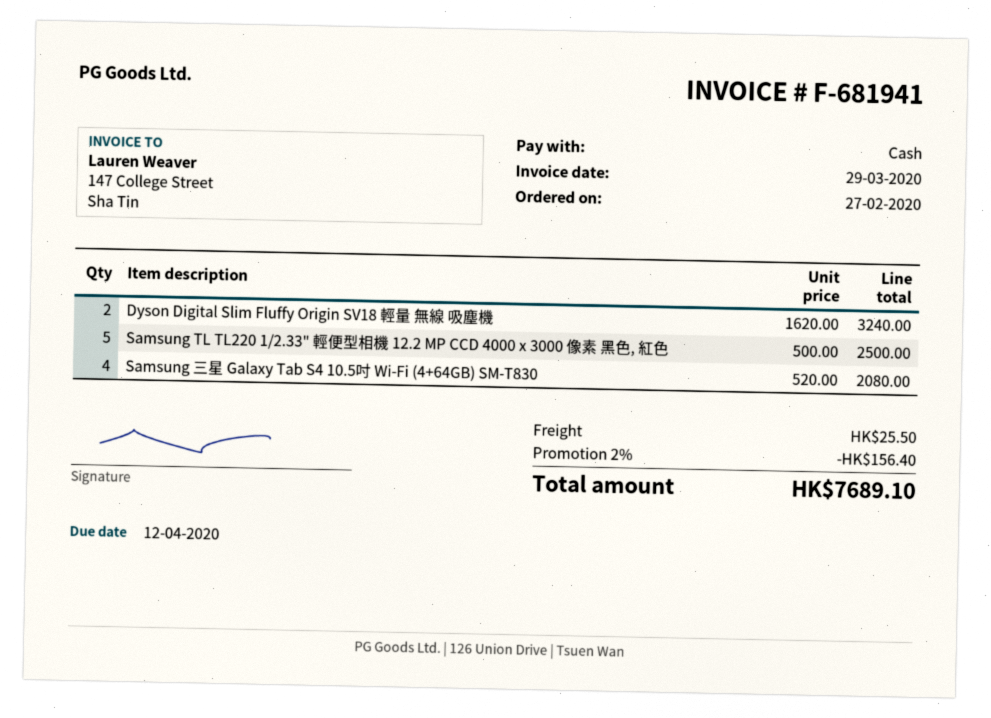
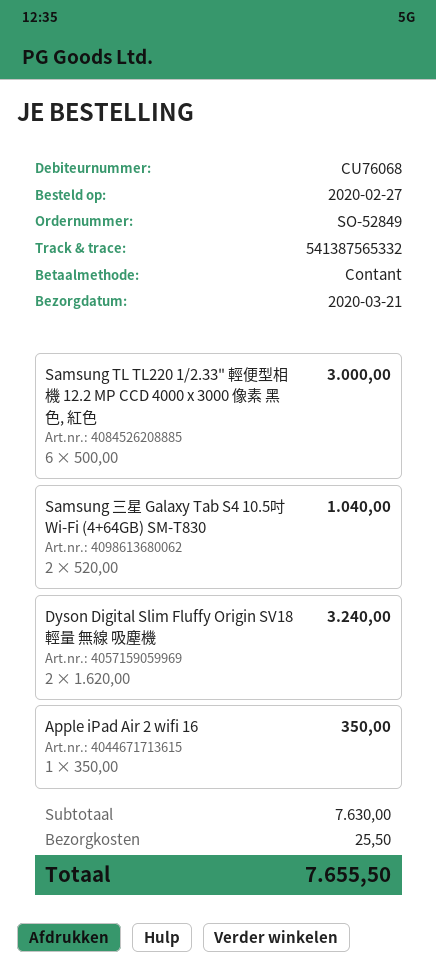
Samsung TL TL220 1/2.33" 輕便型相機 12.2 MP CCD 4000 x 3000 像素 黑色, 紅色: 5 x 500.00 = 2500.00 -> 6 x 500.00 = 3000.00
Samsung 三星 Galaxy Tab S4 10.5吋 Wi-Fi (4+64GB) SM-T830: 4 x 520.00 = 2080.00 -> 2 x 520.00 = 1040.00
Apple iPad Air 2 wifi 16: none -> 1 x 350.00 = 350.00
discount: 2% = 156.40 -> none
total: 7689.10 -> 7655.50

